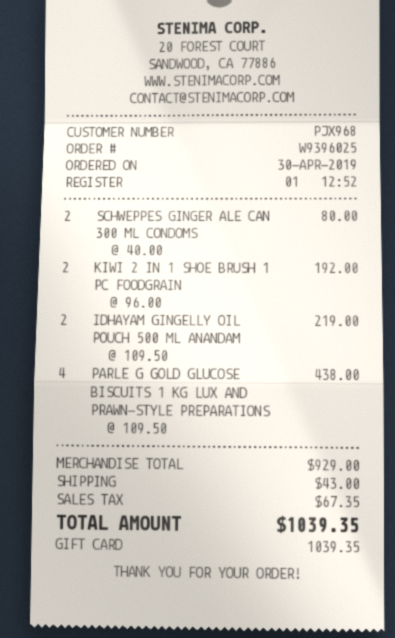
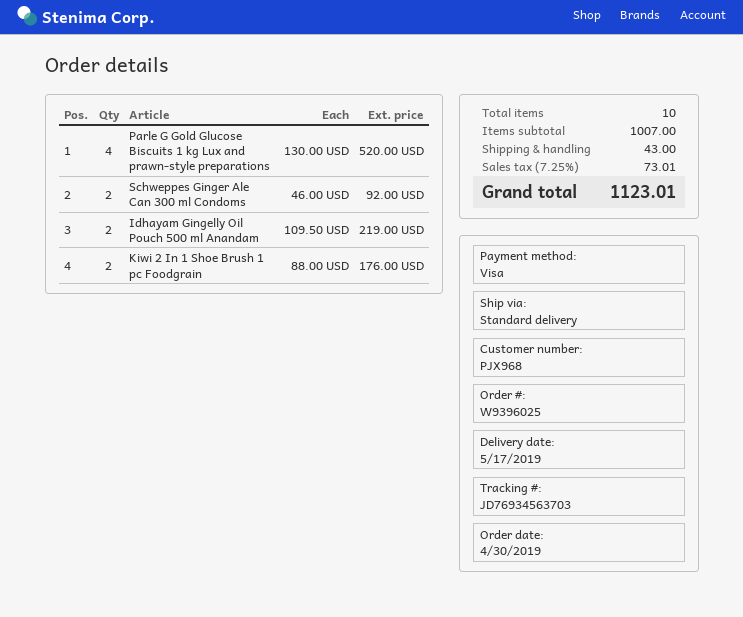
payment method: gift card -> Visa
SCHWEPPES GINGER ALE CAN 300 ML CONDOMS: 2 x 40.00 = 80.00 -> 2 x 46.00 = 92.00
KIWI 2 IN 1 SHOE BRUSH 1 PC FOODGRAIN: 2 x 96.00 = 192.00 -> 2 x 88.00 = 176.00
PARLE G GOLD GLUCOSE BISCUITS 1 KG LUX AND PRAWN-STYLE PREPARATIONS: 4 x 109.50 = 438.00 -> 4 x 130.00 = 520.00
subtotal: 929.00 -> 1007.00
tax: 67.35 -> 73.01
total: 1039.35 -> 1123.01

